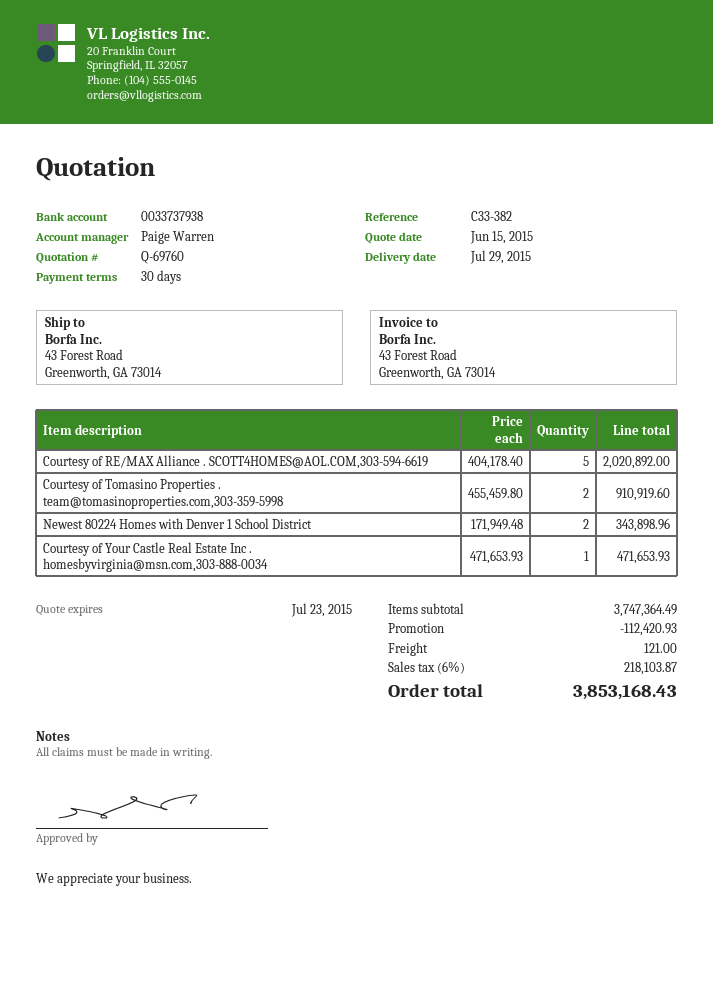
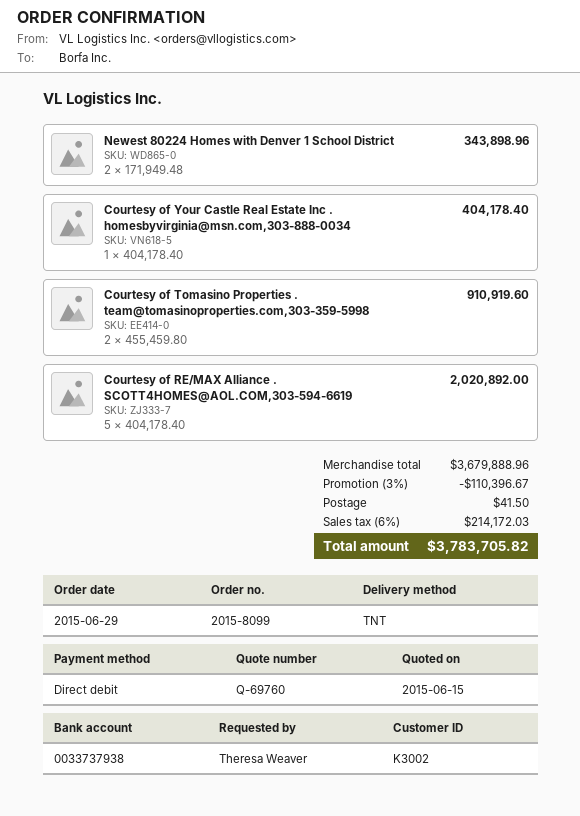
Courtesy of Your Castle Real Estate Inc . homesbyvirginia@msn.com,303-888-0034: 1 x 471653.93 = 471653.93 -> 1 x 404178.40 = 404178.40
subtotal: 3747364.49 -> 3679888.96
discount: 112420.93 -> 110396.67
shipping: 121.00 -> 41.50
tax: 6% = 218103.87 -> 6% = 214172.03
total: 3853168.43 -> 3783705.82

